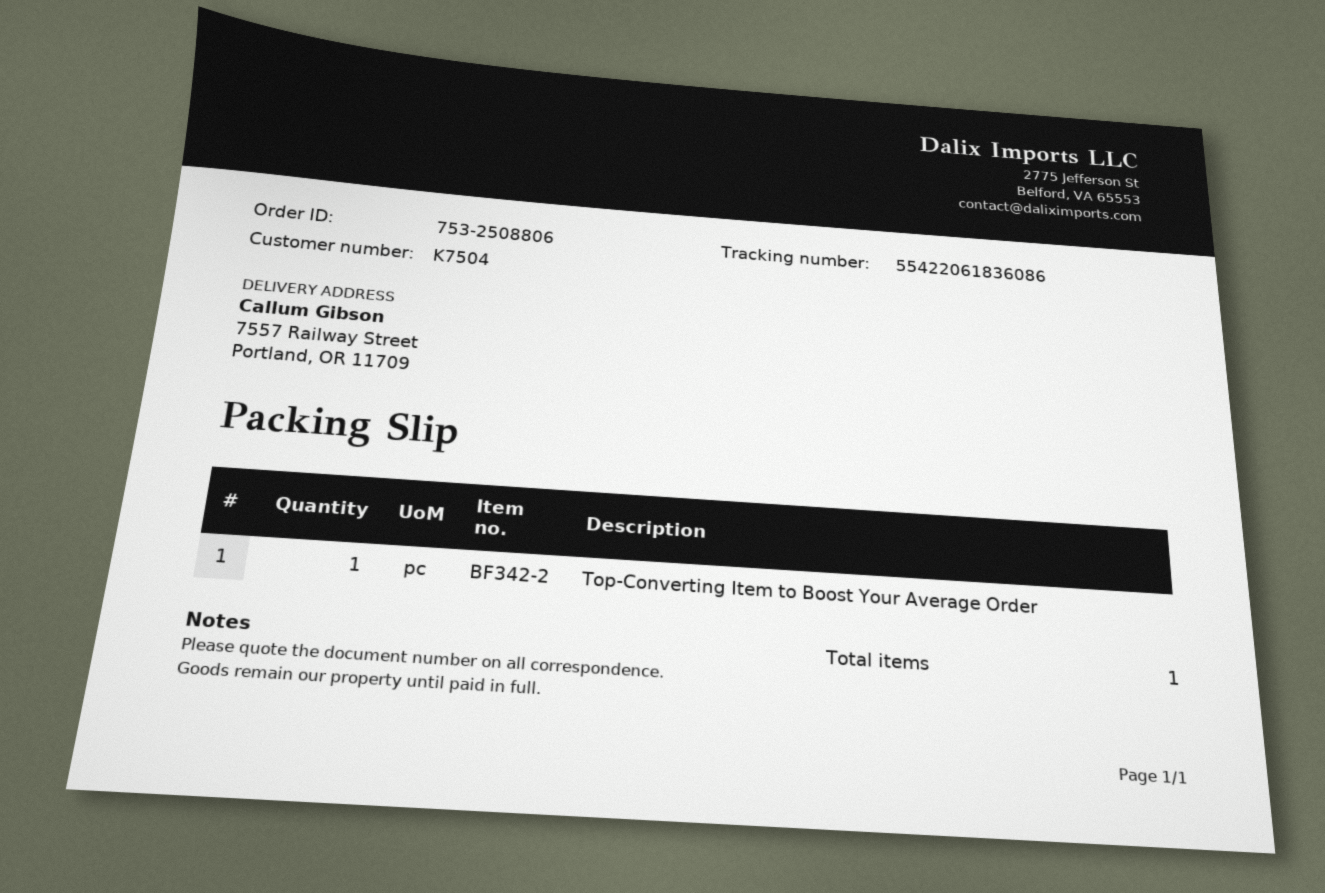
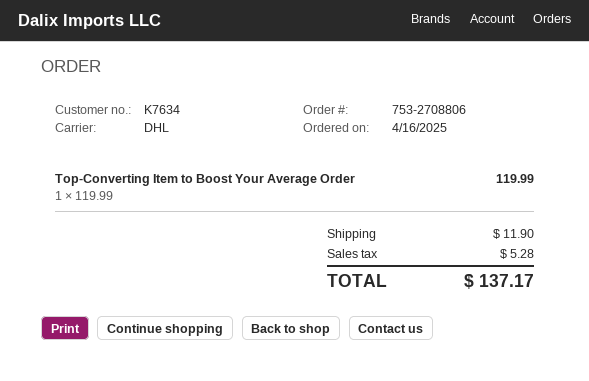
order number: 753-2508806 -> 753-2708806
customer number: K7504 -> K7634

